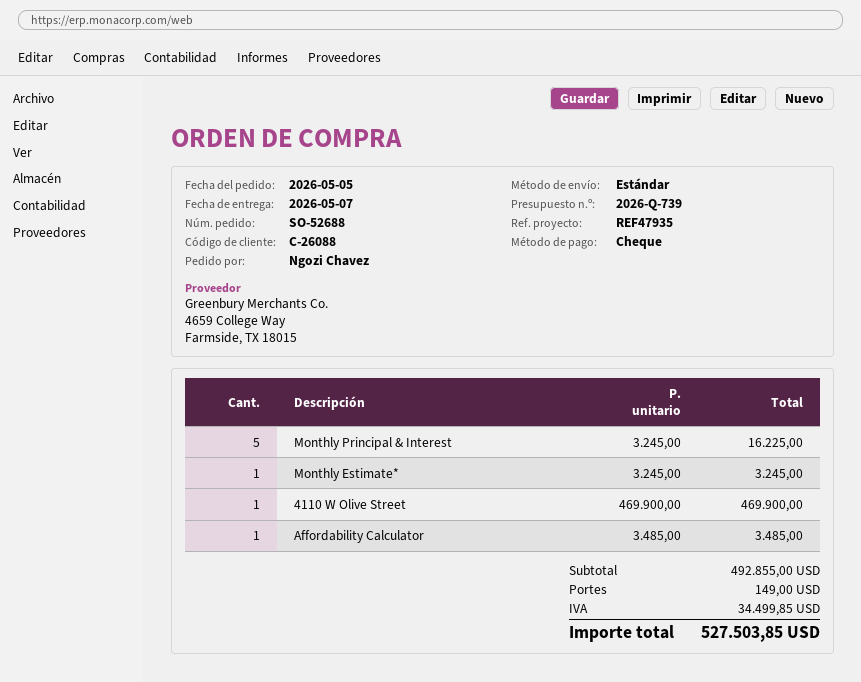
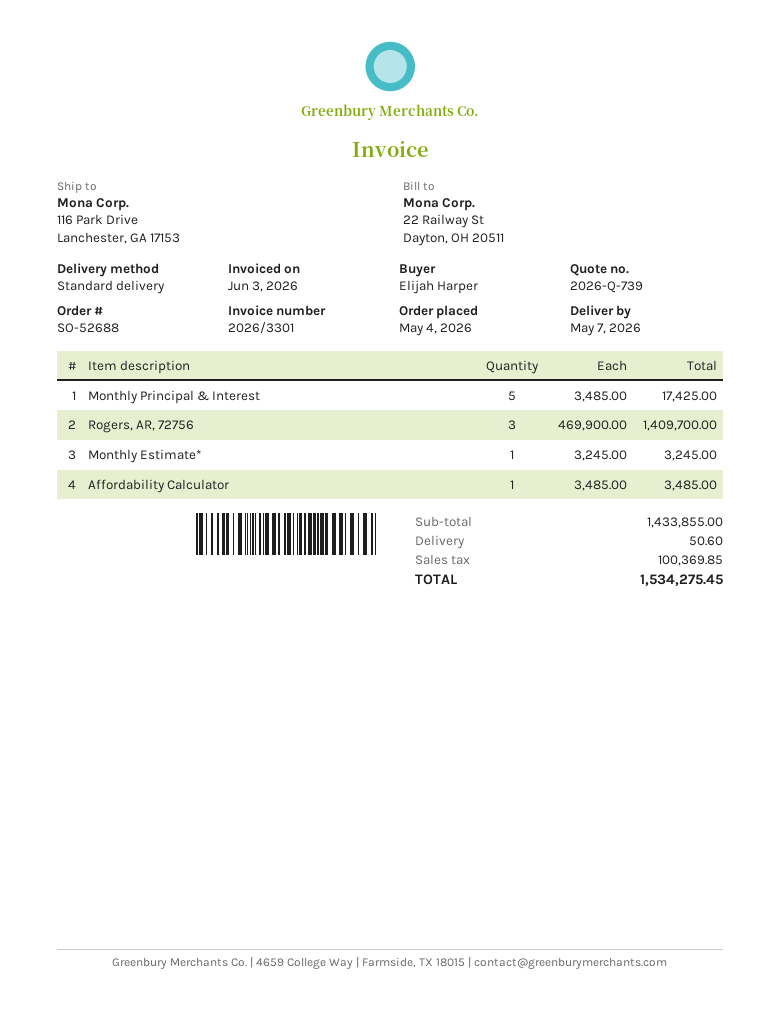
order date: 2026-05-05 -> 2026-05-04
ordered by: Ngozi Chavez -> Elijah Harper
Monthly Principal & Interest: 5 x 3245.00 = 16225.00 -> 5 x 3485.00 = 17425.00
4110 W Olive Street: 1 x 469900.00 = 469900.00 -> none
Rogers, AR, 72756: none -> 3 x 469900.00 = 1409700.00
subtotal: 492855.00 -> 1433855.00
shipping: 149.00 -> 50.60
tax: 34499.85 -> 100369.85
total: 527503.85 -> 1534275.45

